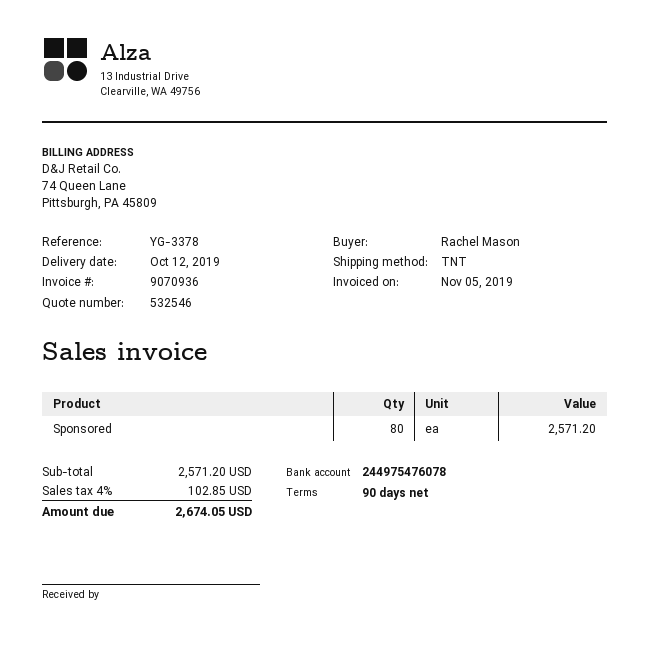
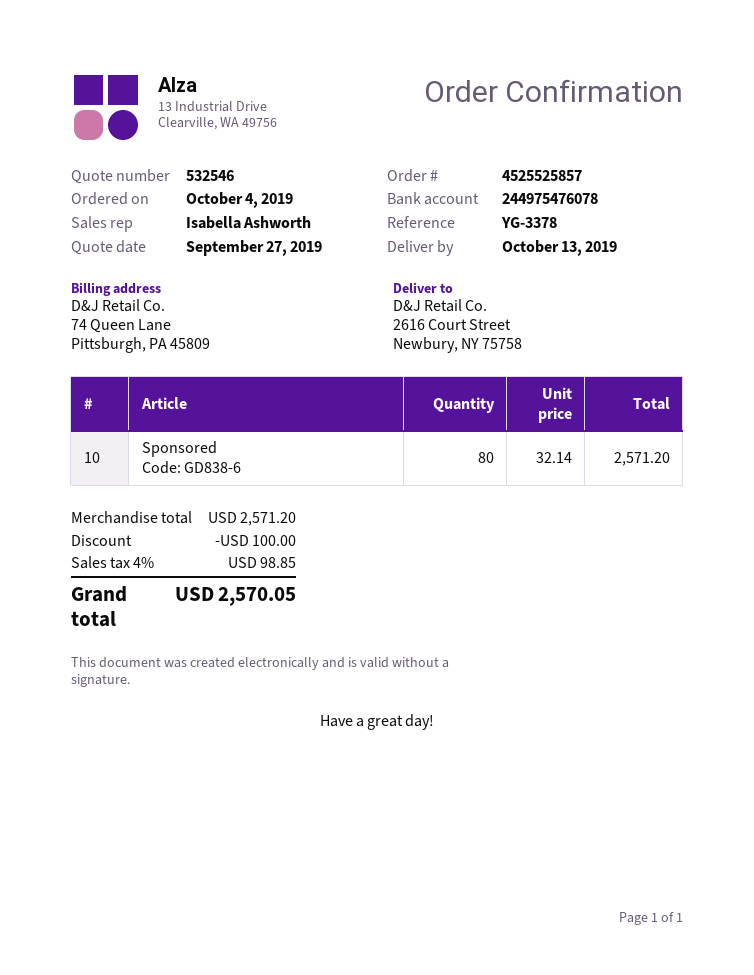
delivery date: 2019-10-12 -> 2019-10-13
discount: none -> 100.00
tax: 4% = 102.85 -> 4% = 98.85
total: 2674.05 -> 2570.05

